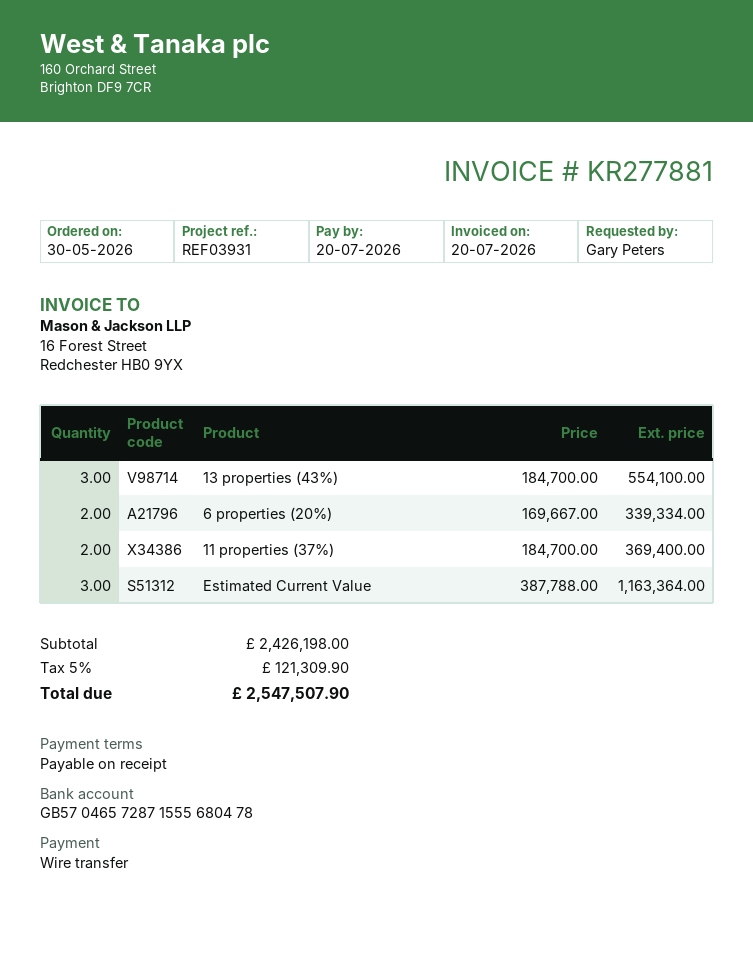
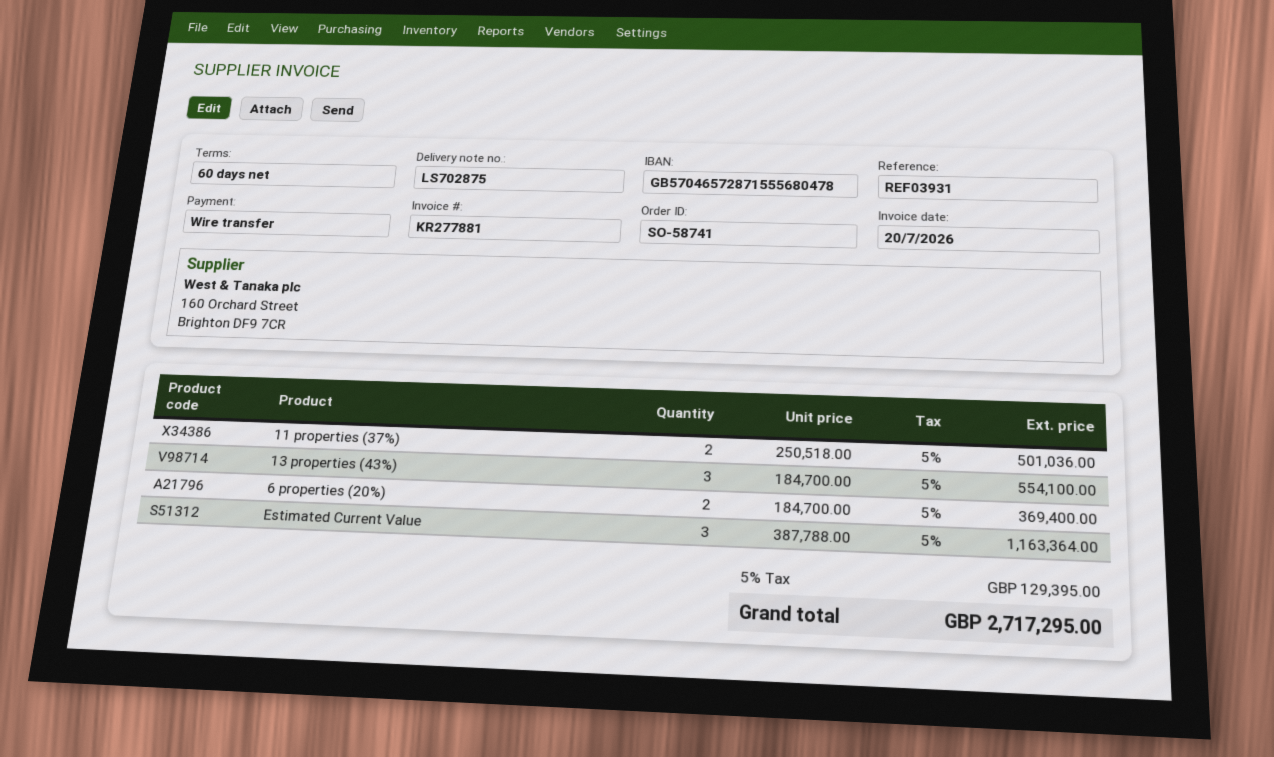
payment terms: on receipt -> 60 days
6 properties (20%): 2 x 169667.00 = 339334.00 -> 2 x 184700.00 = 369400.00
11 properties (37%): 2 x 184700.00 = 369400.00 -> 2 x 250518.00 = 501036.00
tax: 5% = 121309.90 -> 5% = 129395.00
total: 2547507.90 -> 2717295.00

